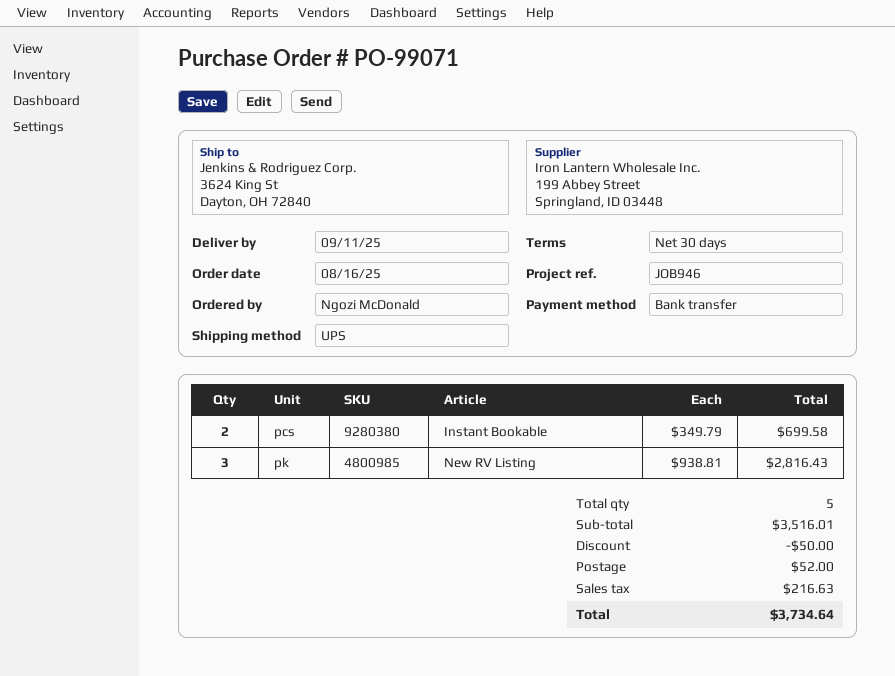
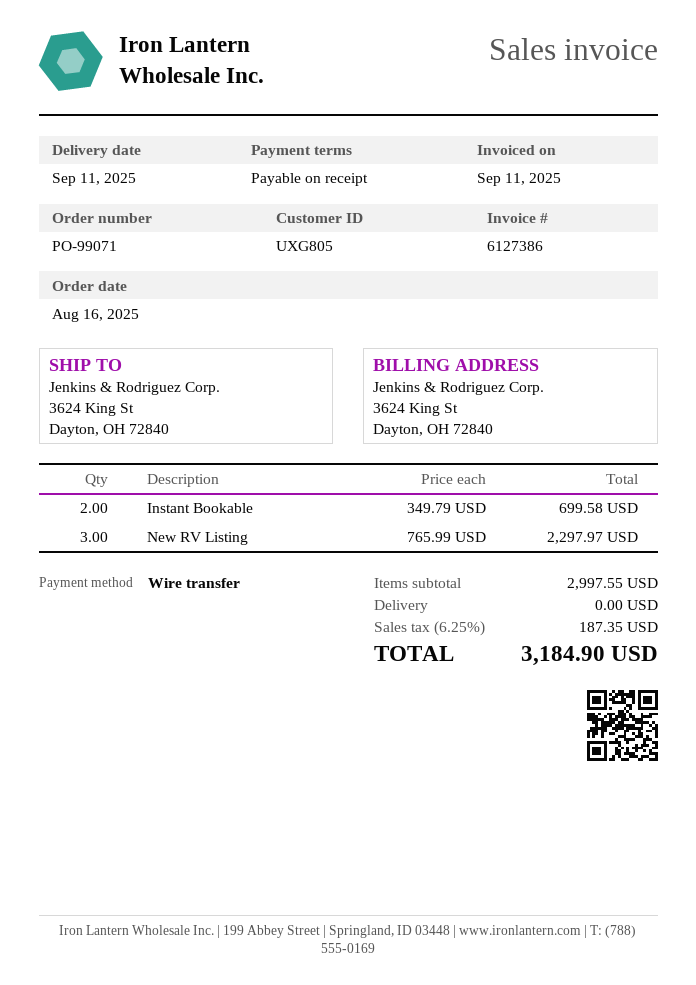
payment terms: 30 days -> on receipt
New RV Listing: 3 x 938.81 = 2816.43 -> 3 x 765.99 = 2297.97
subtotal: 3516.01 -> 2997.55
discount: 50.00 -> none
shipping: 52.00 -> 0.00
tax: 216.63 -> 187.35
total: 3734.64 -> 3184.90

